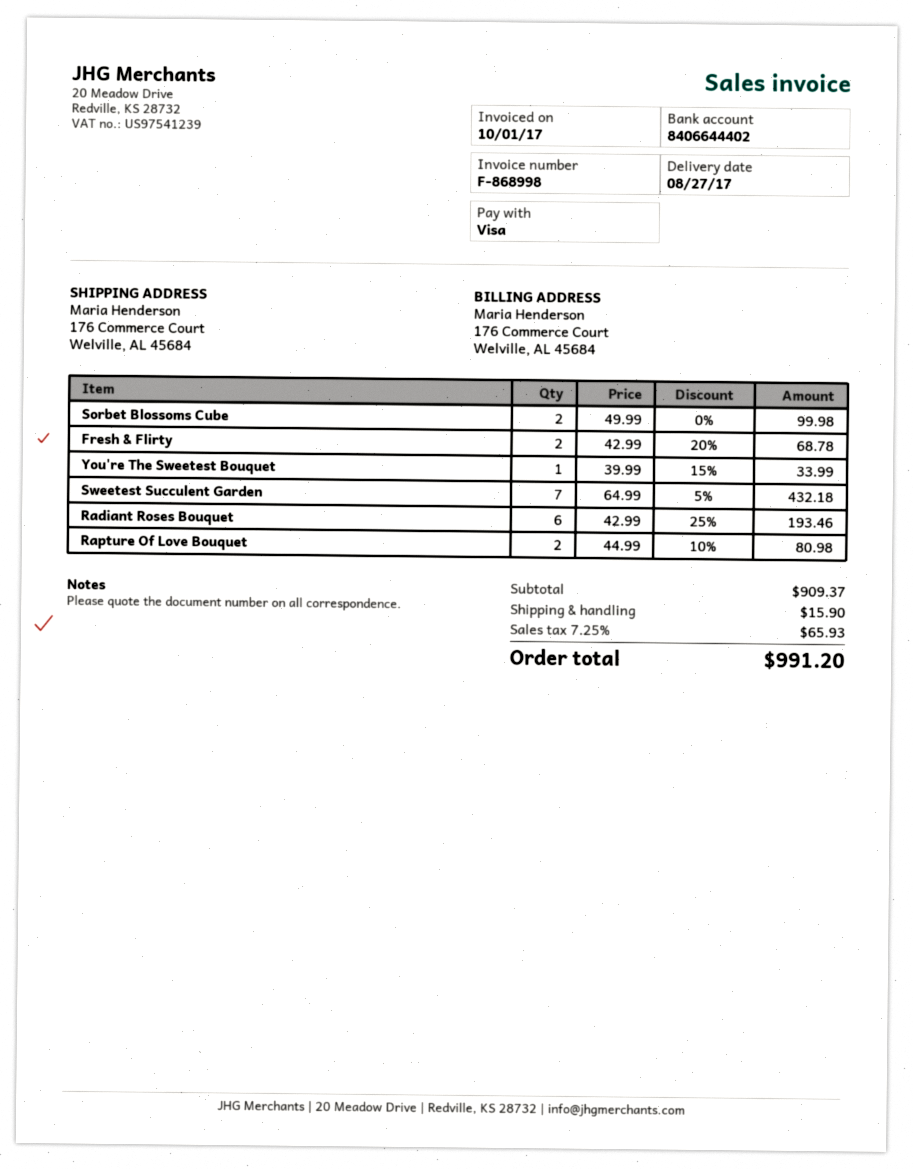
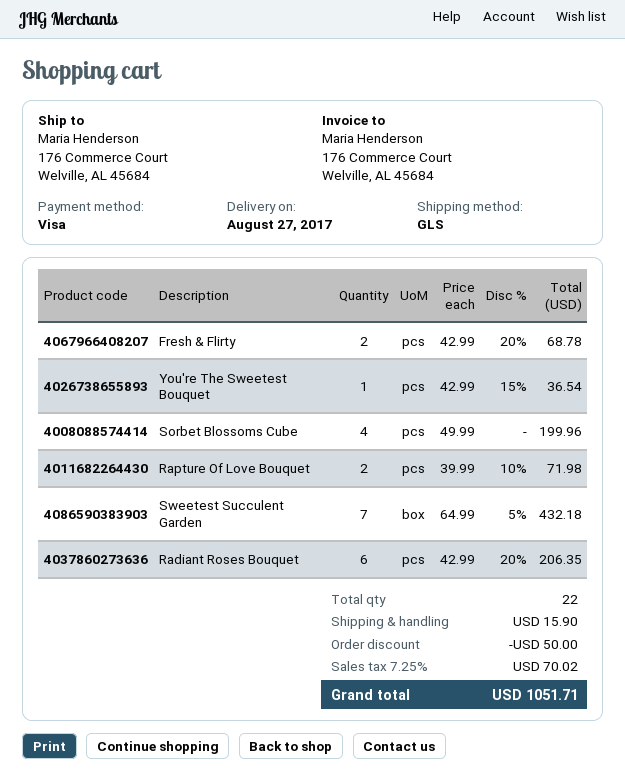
Sorbet Blossoms Cube: 2 x 49.99 = 99.98 -> 4 x 49.99 = 199.96
You're The Sweetest Bouquet: 1 x 39.99 - 15% = 33.99 -> 1 x 42.99 - 15% = 36.54
Radiant Roses Bouquet: 6 x 42.99 - 25% = 193.46 -> 6 x 42.99 - 20% = 206.35
Rapture Of Love Bouquet: 2 x 44.99 - 10% = 80.98 -> 2 x 39.99 - 10% = 71.98
discount: none -> 50.00
tax: 7.25% = 65.93 -> 7.25% = 70.02
total: 991.20 -> 1051.71

